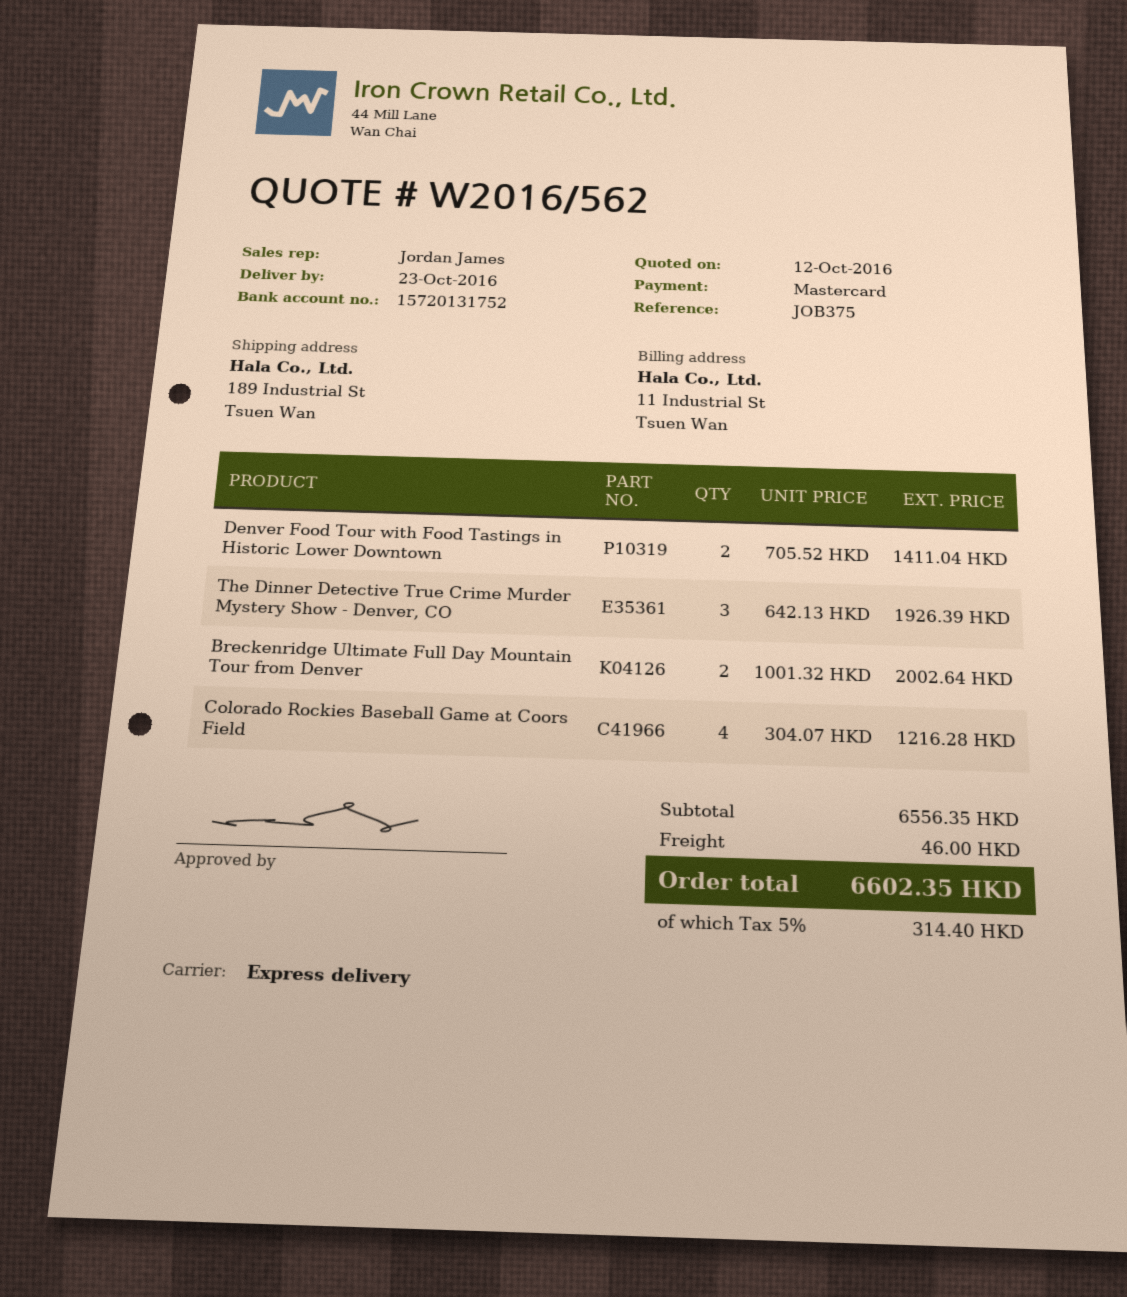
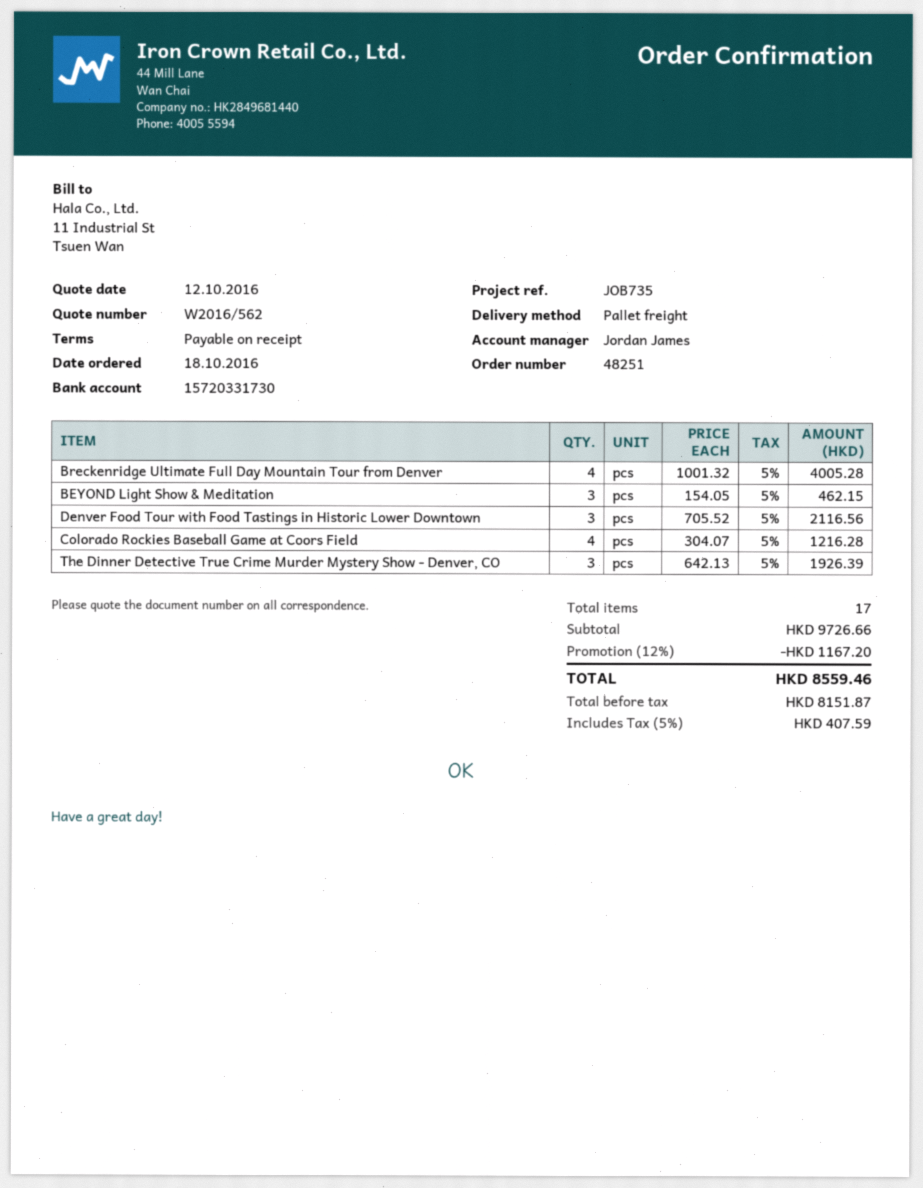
reference: JOB375 -> JOB735
bank account: 15720131752 -> 15720331730
shipping method: express -> pallet freight
Denver Food Tour with Food Tastings in Historic Lower Downtown: 2 x 705.52 = 1411.04 -> 3 x 705.52 = 2116.56
Breckenridge Ultimate Full Day Mountain Tour from Denver: 2 x 1001.32 = 2002.64 -> 4 x 1001.32 = 4005.28
BEYOND Light Show & Meditation: none -> 3 x 154.05 = 462.15
subtotal: 6556.35 -> 9726.66
discount: none -> 12% = 1167.20
shipping: 46.00 -> none
tax: 5% = 314.40 -> 5% = 407.59
total: 6602.35 -> 8559.46

